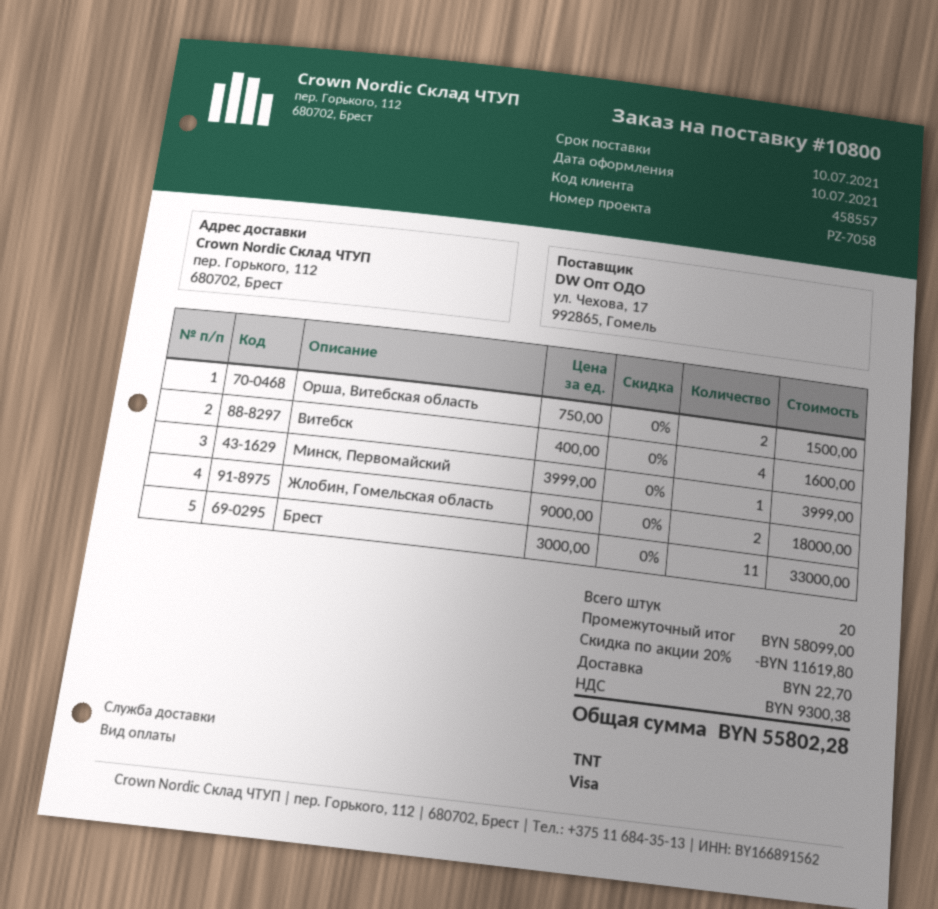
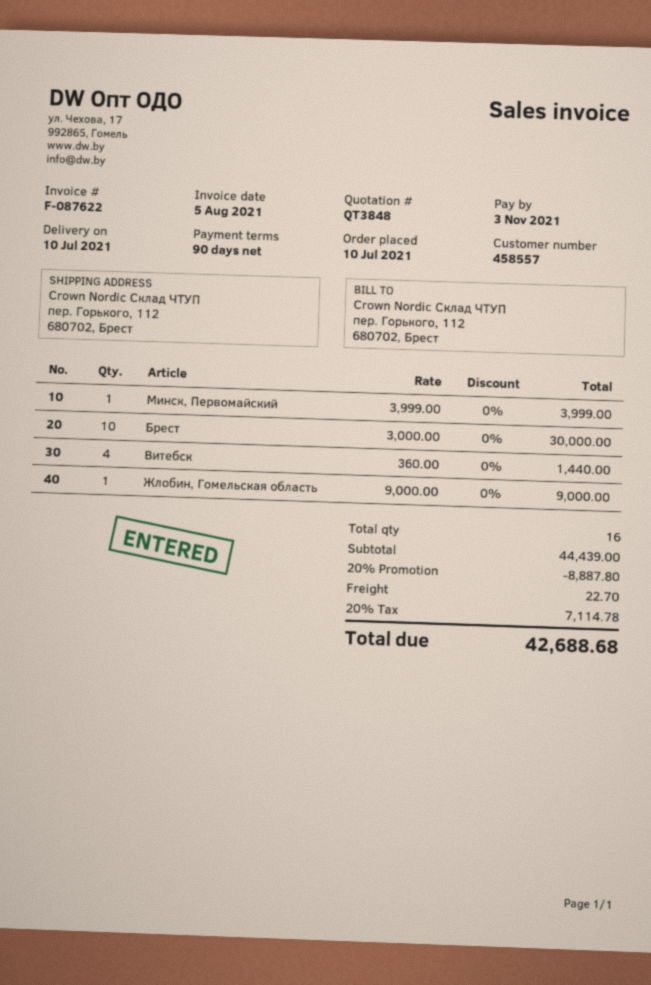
Орша, Витебская область: 2 x 750.00 = 1500.00 -> none
Витебск: 4 x 400.00 = 1600.00 -> 4 x 360.00 = 1440.00
Жлобин, Гомельская область: 2 x 9000.00 = 18000.00 -> 1 x 9000.00 = 9000.00
Брест: 11 x 3000.00 = 33000.00 -> 10 x 3000.00 = 30000.00
total quantity: 20 -> 16
subtotal: 58099.00 -> 44439.00
discount: 20% = 11619.80 -> 20% = 8887.80
tax: 9300.38 -> 7114.78
total: 55802.28 -> 42688.68

